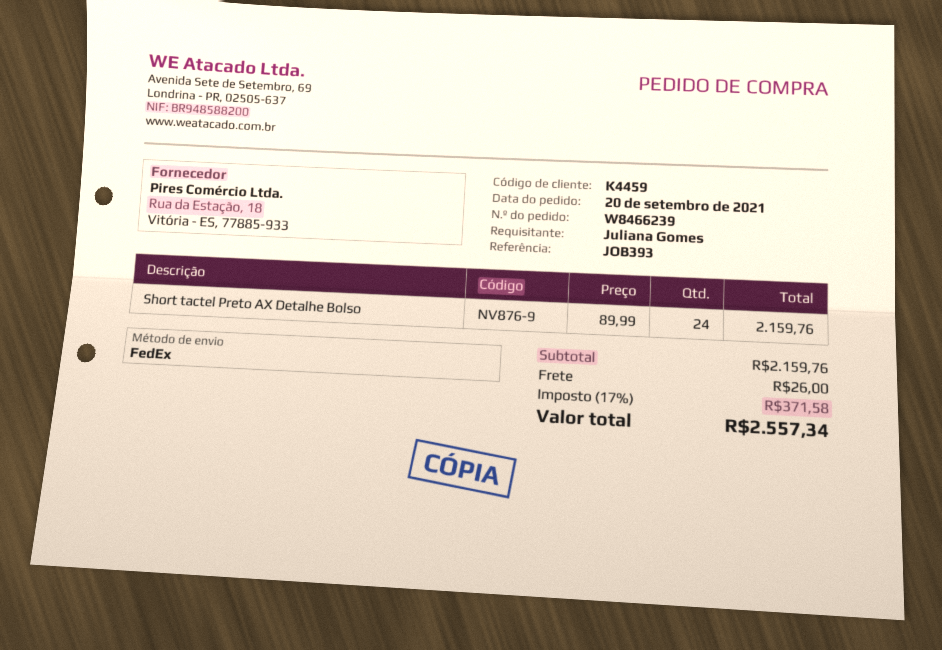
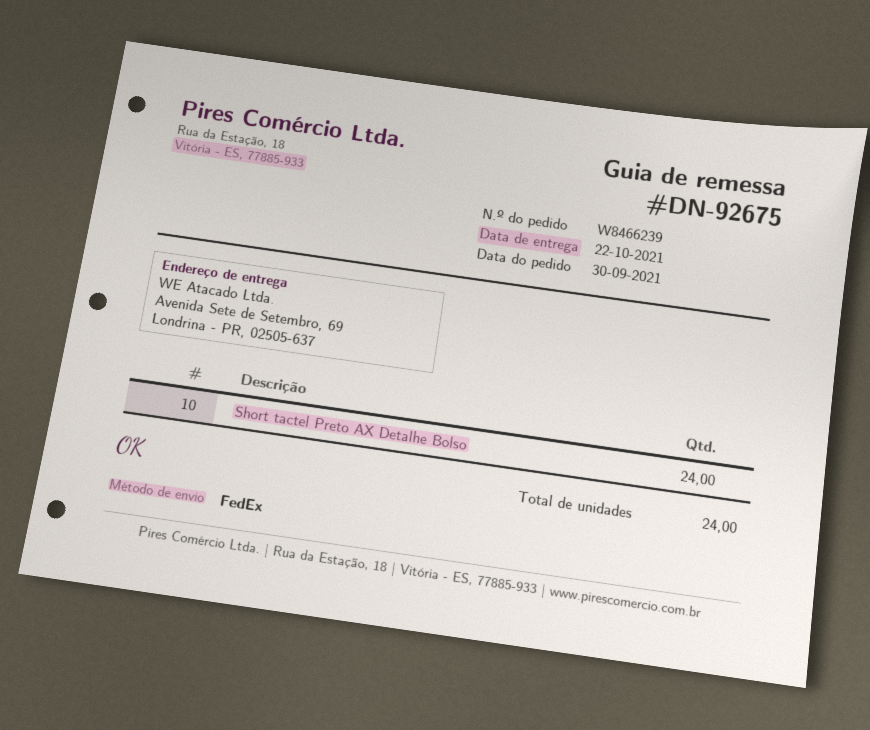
order date: 2021-09-20 -> 2021-09-30

